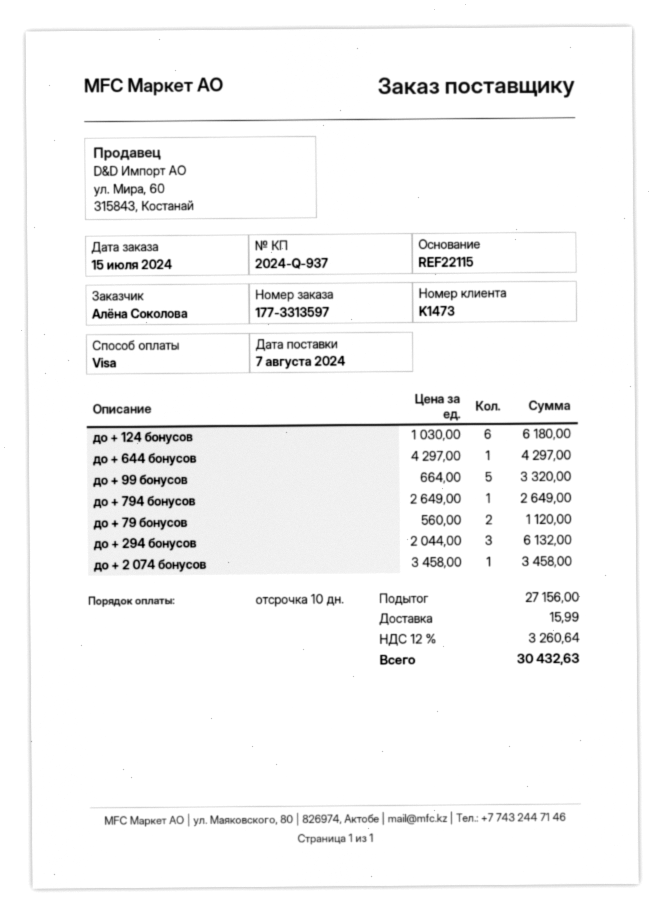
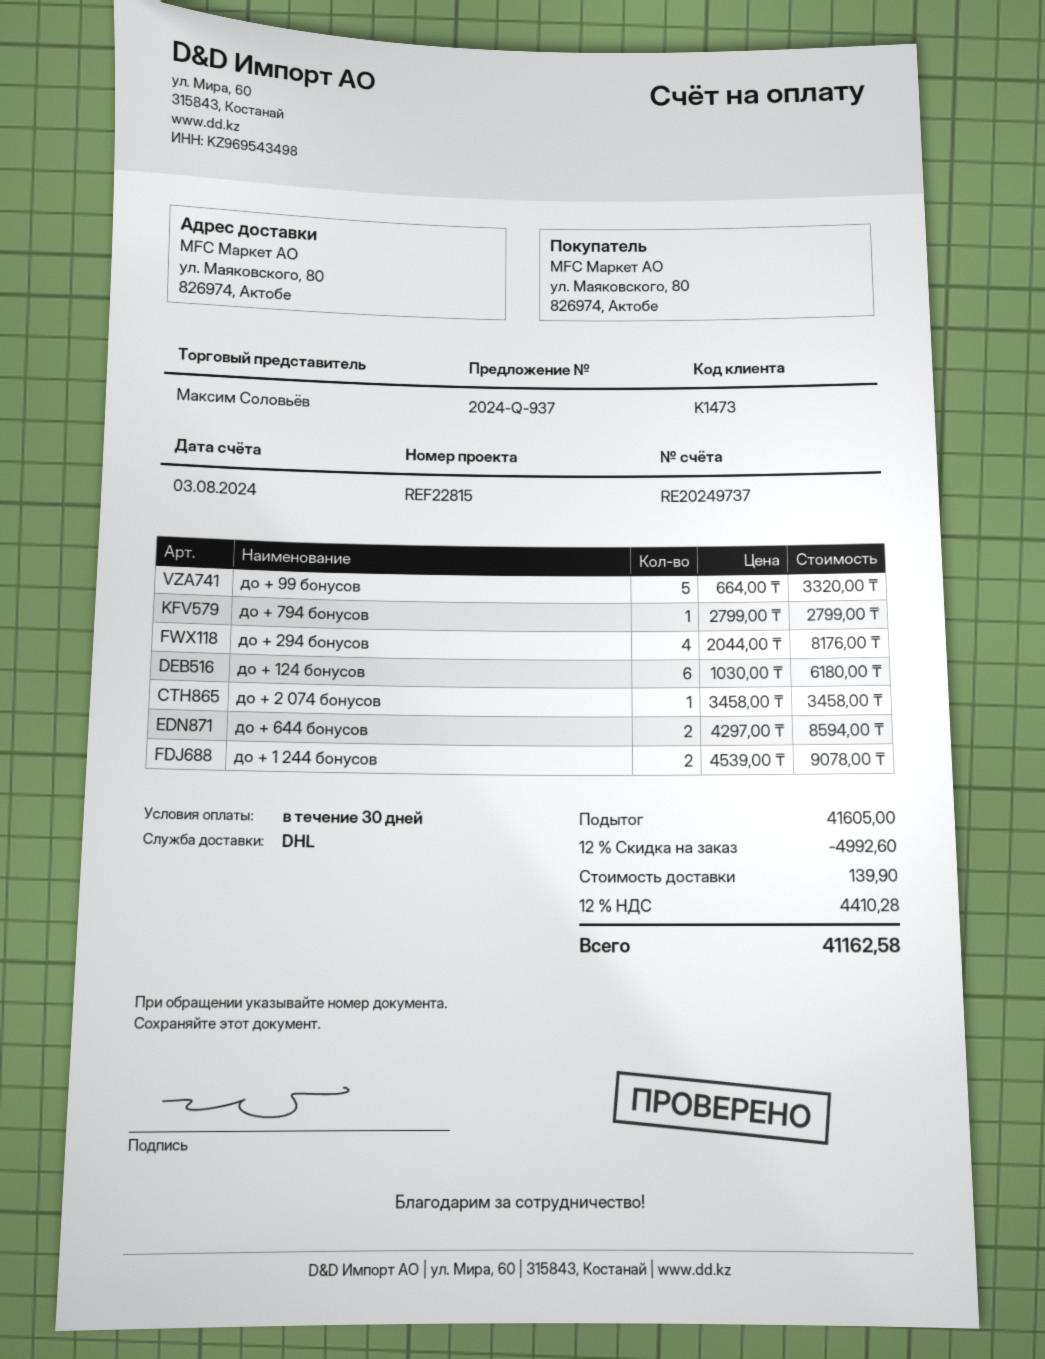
payment terms: 10 days -> 30 days
reference: REF22115 -> REF22815
до + 644 бонусов: 1 x 4297.00 = 4297.00 -> 2 x 4297.00 = 8594.00
до + 794 бонусов: 1 x 2649.00 = 2649.00 -> 1 x 2799.00 = 2799.00
до + 79 бонусов: 2 x 560.00 = 1120.00 -> none
до + 294 бонусов: 3 x 2044.00 = 6132.00 -> 4 x 2044.00 = 8176.00
до + 1 244 бонусов: none -> 2 x 4539.00 = 9078.00
subtotal: 27156.00 -> 41605.00
discount: none -> 12% = 4992.60
shipping: 15.99 -> 139.90
tax: 12% = 3260.64 -> 12% = 4410.28
total: 30432.63 -> 41162.58

